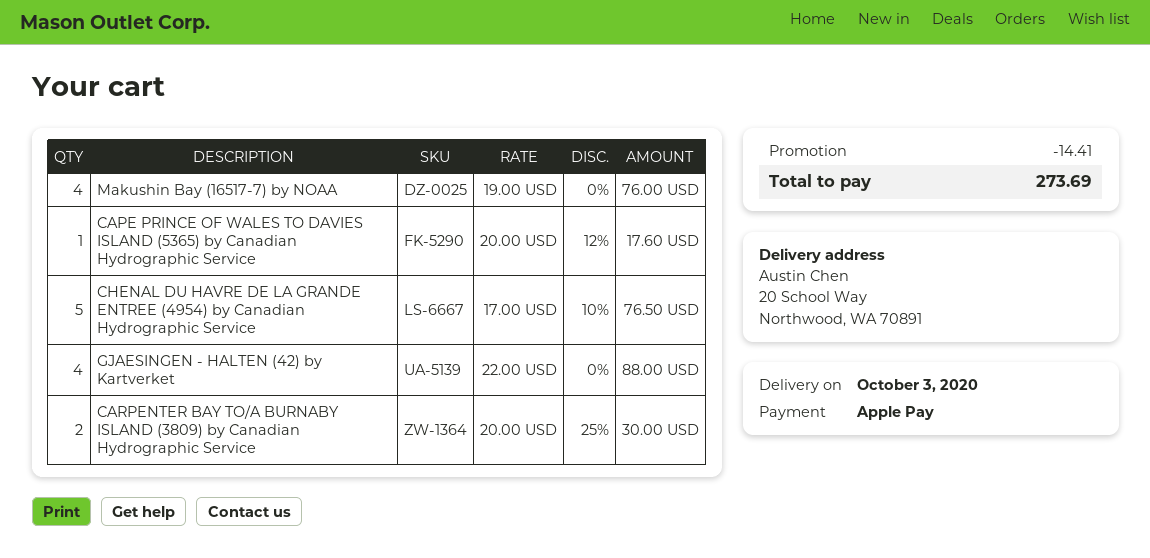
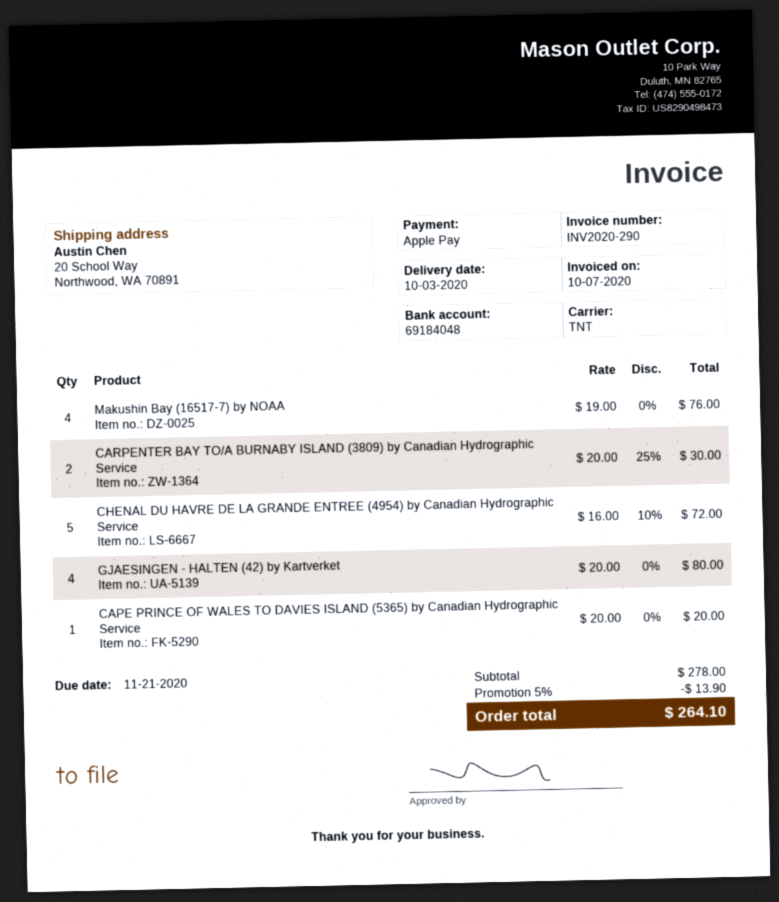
CAPE PRINCE OF WALES TO DAVIES ISLAND (5365) by Canadian Hydrographic Service: 1 x 20.00 - 12% = 17.60 -> 1 x 20.00 = 20.00
CHENAL DU HAVRE DE LA GRANDE ENTREE (4954) by Canadian Hydrographic Service: 5 x 17.00 - 10% = 76.50 -> 5 x 16.00 - 10% = 72.00
GJAESINGEN - HALTEN (42) by Kartverket: 4 x 22.00 = 88.00 -> 4 x 20.00 = 80.00
discount: 14.41 -> 13.90
total: 273.69 -> 264.10

